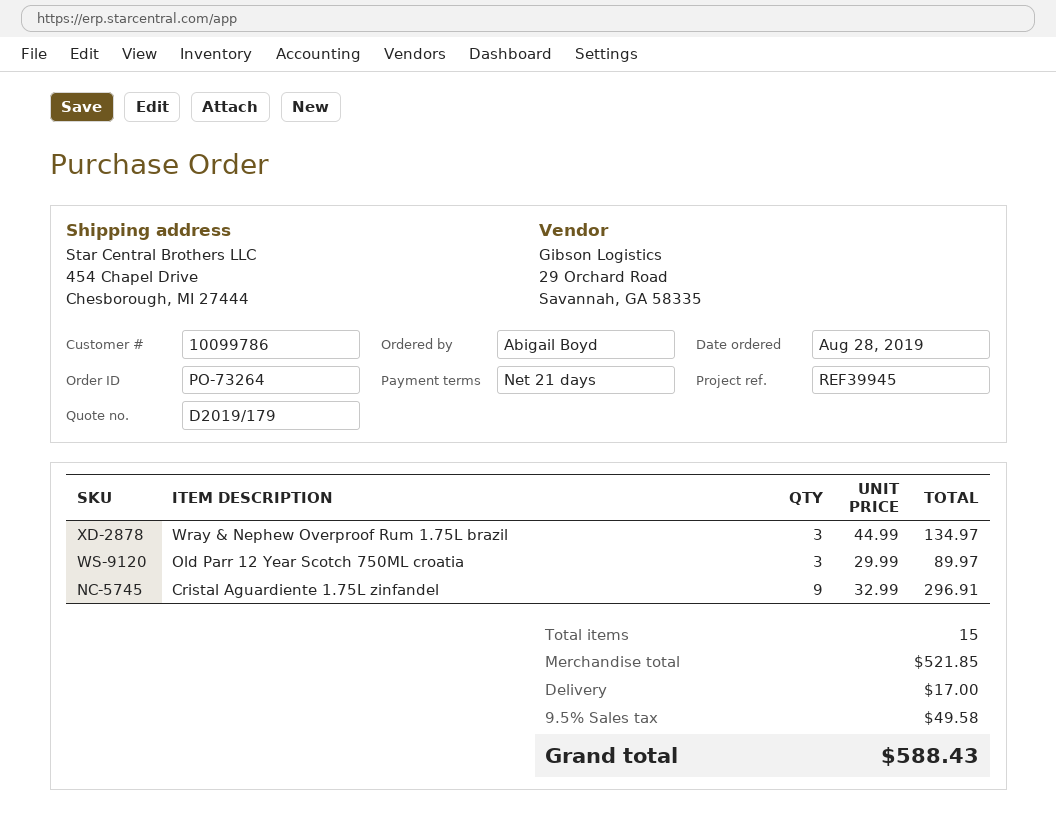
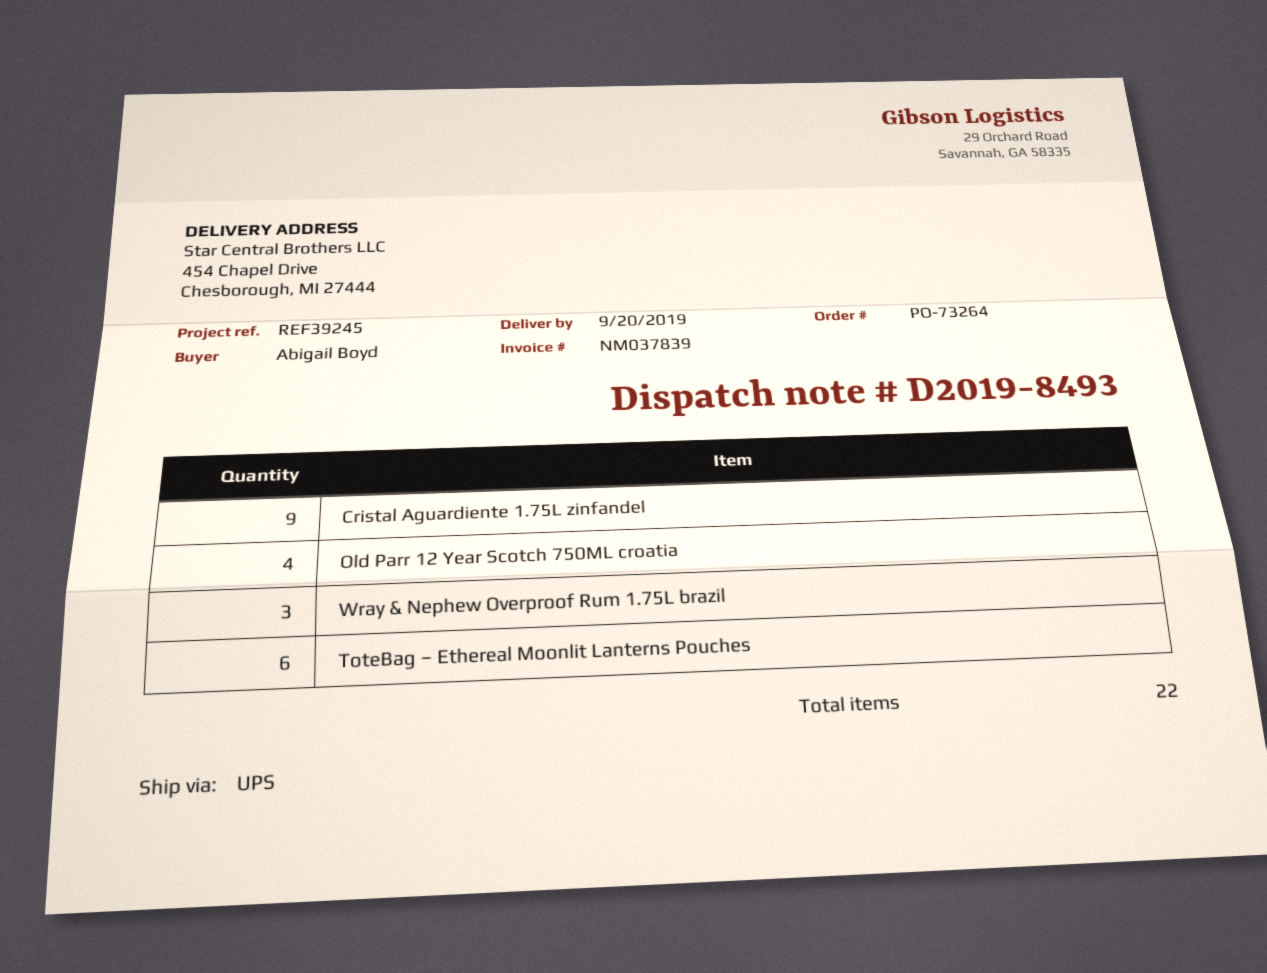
reference: REF39945 -> REF39245
Old Parr 12 Year Scotch 750ML croatia: 3 -> 4
ToteBag – Ethereal Moonlit Lanterns Pouches: none -> 6
total quantity: 15 -> 22

